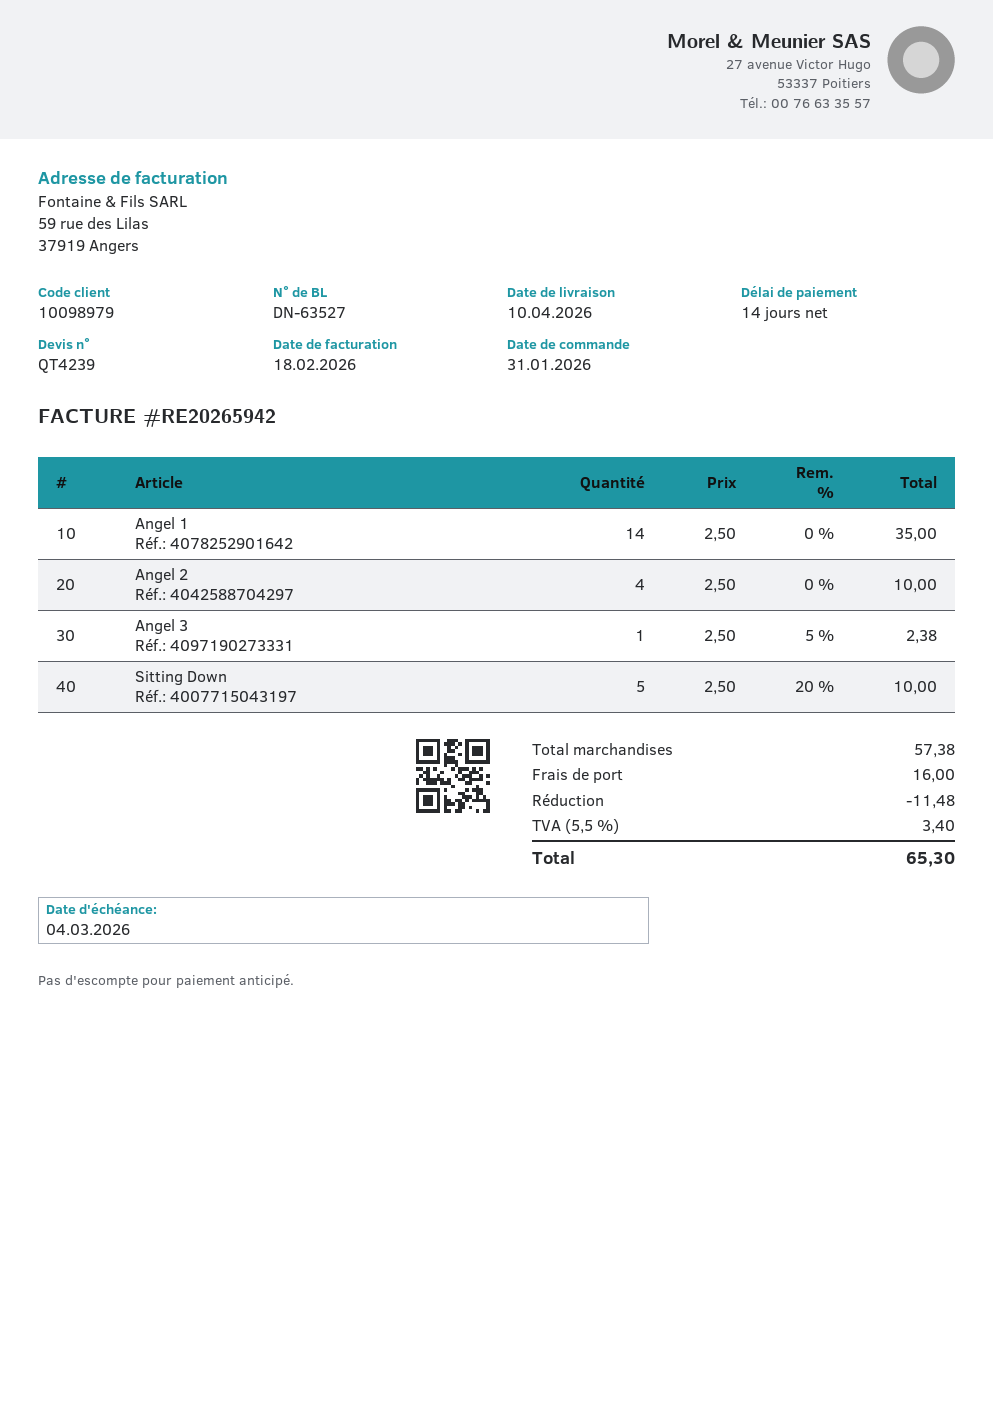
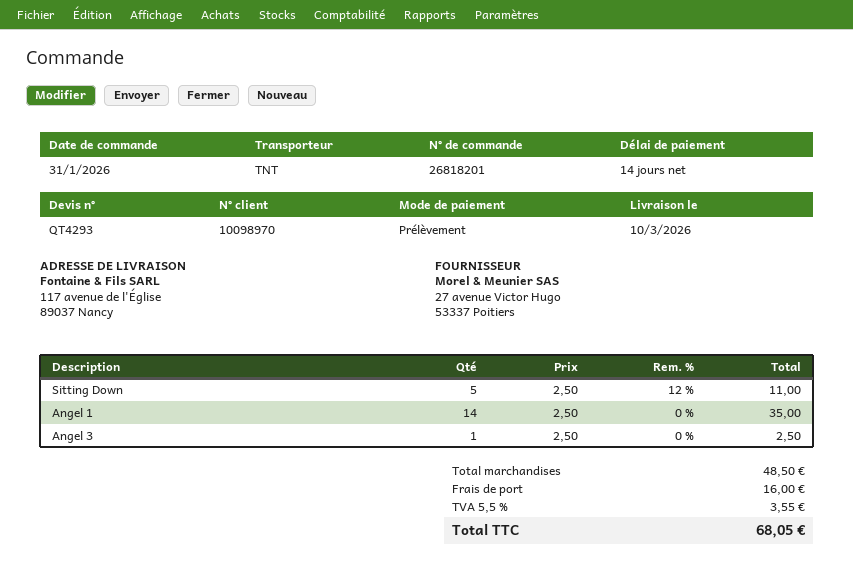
quote number: QT4239 -> QT4293
delivery date: 2026-04-10 -> 2026-03-10
customer number: 10098979 -> 10098970
Angel 2: 4 x 2.50 = 10.00 -> none
Angel 3: 1 x 2.50 - 5% = 2.38 -> 1 x 2.50 = 2.50
Sitting Down: 5 x 2.50 - 20% = 10.00 -> 5 x 2.50 - 12% = 11.00
subtotal: 57.38 -> 48.50
discount: 11.48 -> none
tax: 5.5% = 3.40 -> 5.5% = 3.55
total: 65.30 -> 68.05

